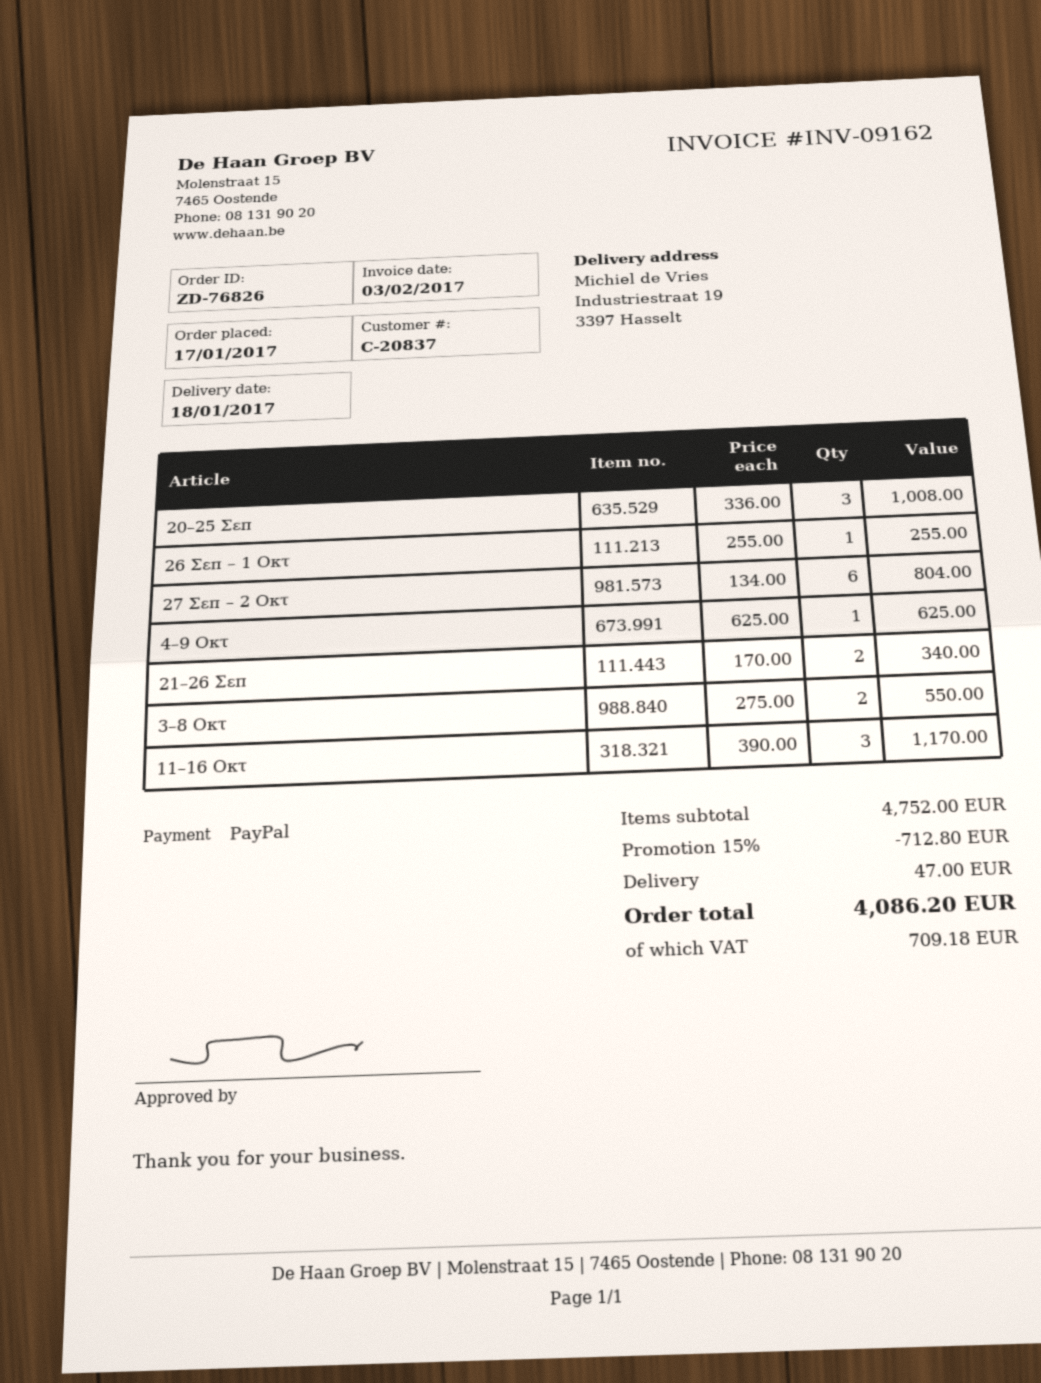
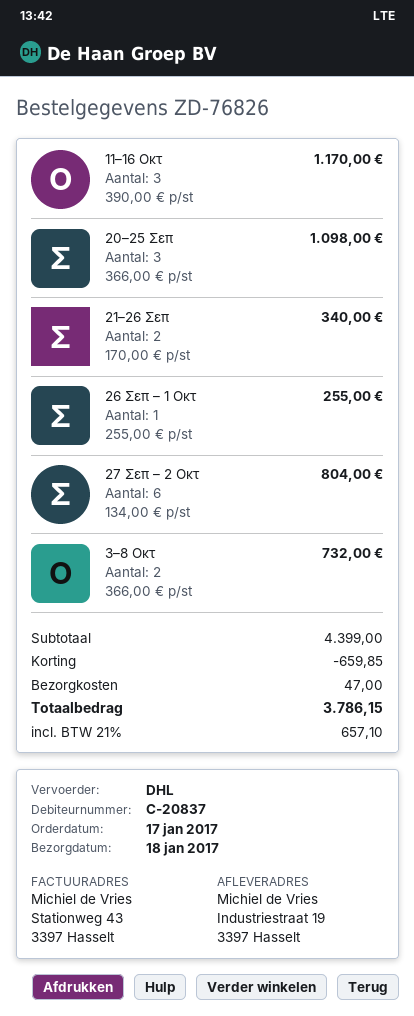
20–25 Σεπ: 3 x 336.00 = 1008.00 -> 3 x 366.00 = 1098.00
4–9 Οκτ: 1 x 625.00 = 625.00 -> none
3–8 Οκτ: 2 x 275.00 = 550.00 -> 2 x 366.00 = 732.00
subtotal: 4752.00 -> 4399.00
discount: 712.80 -> 659.85
tax: 709.18 -> 657.10
total: 4086.20 -> 3786.15

